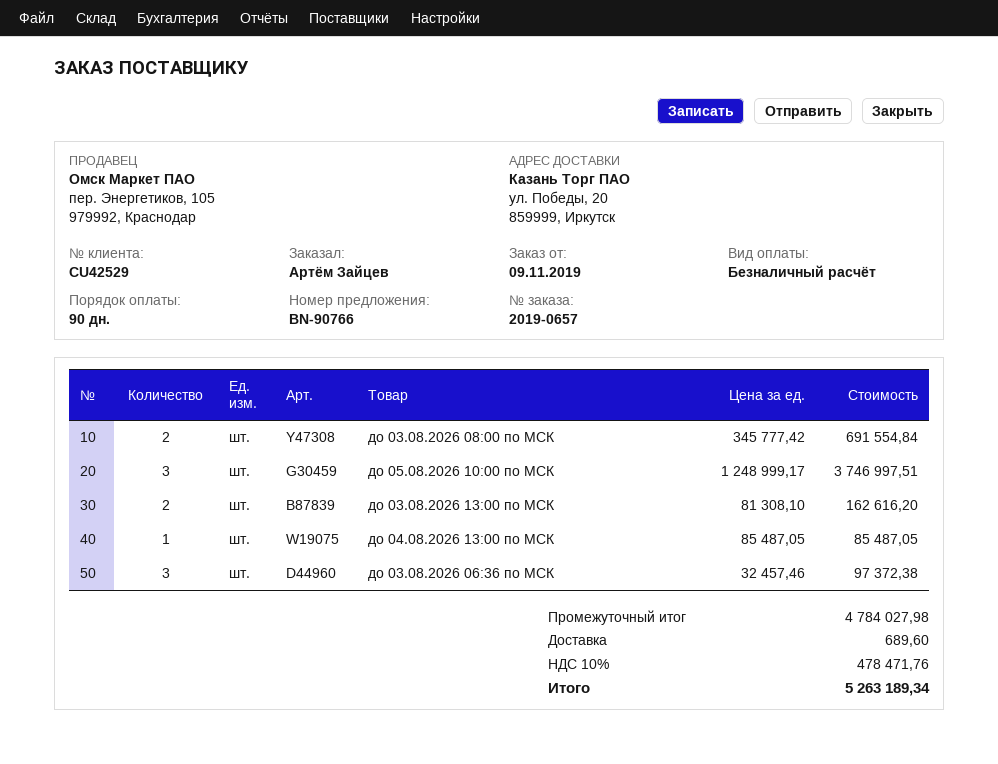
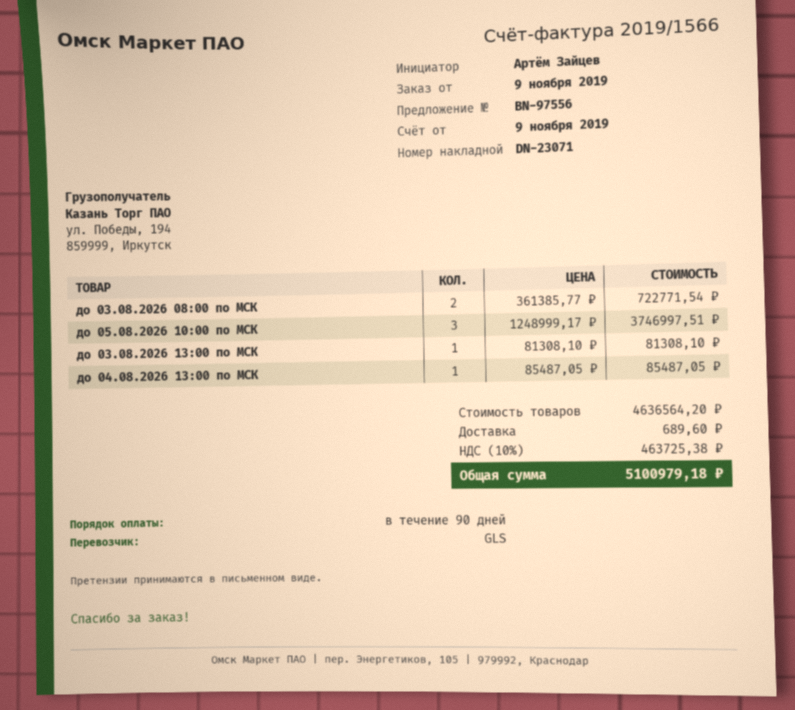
quote number: BN-90766 -> BN-97556
ship to: ул. Победы, 20, 859999, Иркутск -> ул. Победы, 194, 859999, Иркутск
до 03.08.2026 08:00 по МСК: 2 x 345777.42 = 691554.84 -> 2 x 361385.77 = 722771.54
до 03.08.2026 13:00 по МСК: 2 x 81308.10 = 162616.20 -> 1 x 81308.10 = 81308.10
до 03.08.2026 06:36 по МСК: 3 x 32457.46 = 97372.38 -> none
subtotal: 4784027.98 -> 4636564.20
tax: 10% = 478471.76 -> 10% = 463725.38
total: 5263189.34 -> 5100979.18

